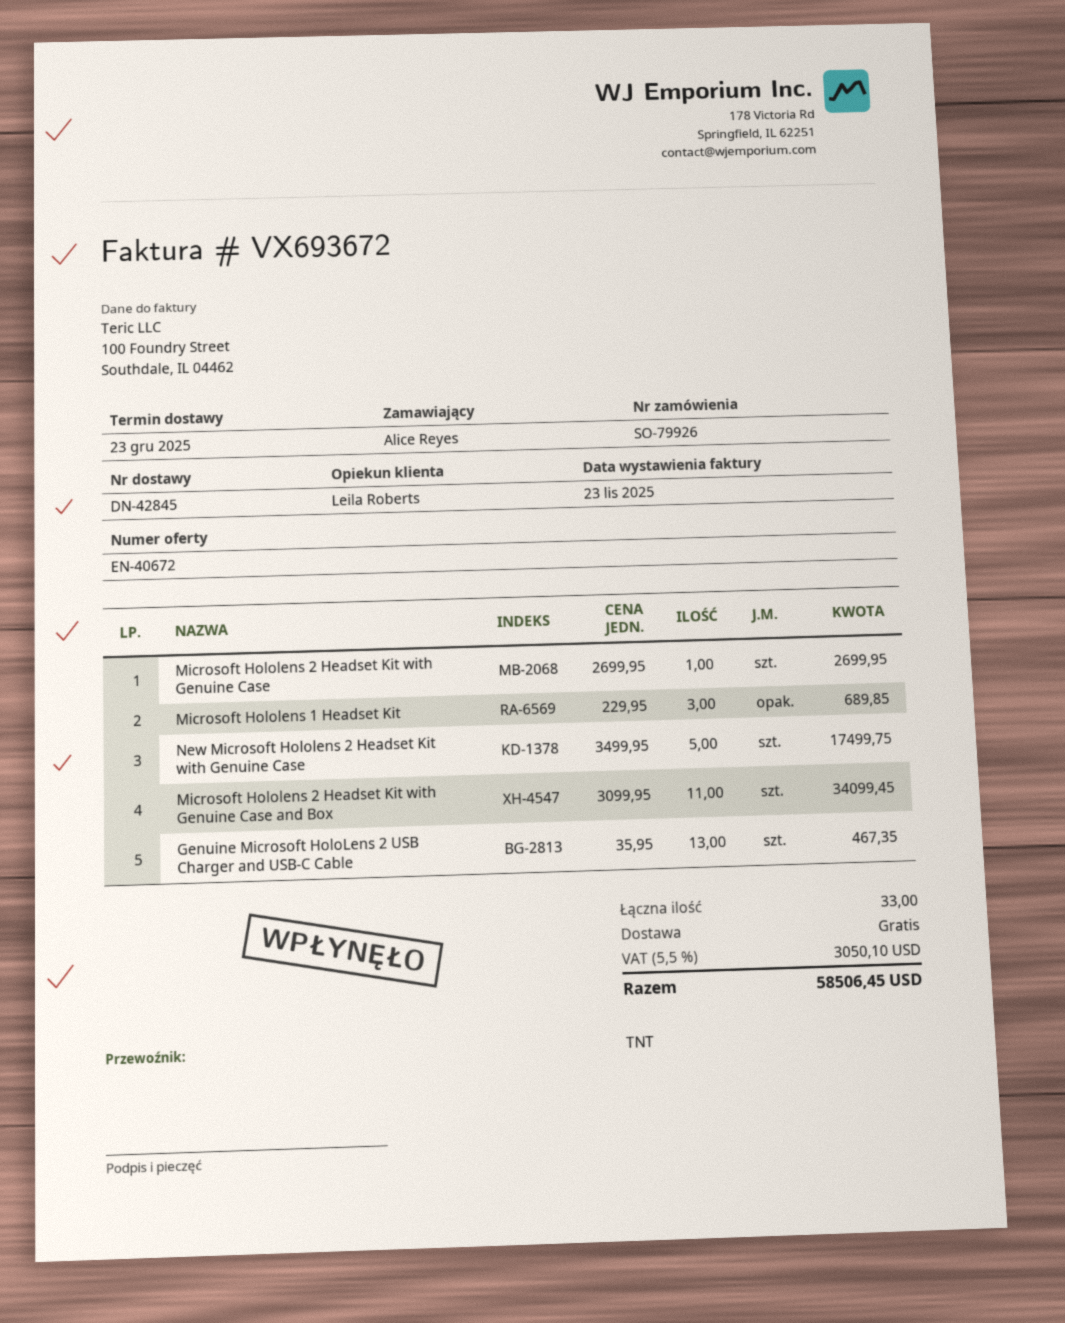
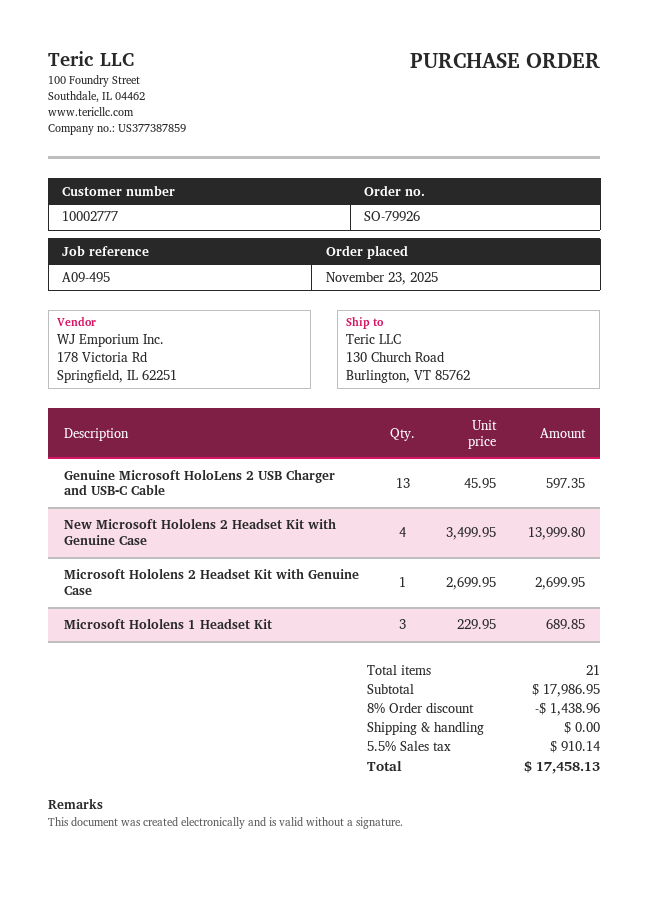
New Microsoft Hololens 2 Headset Kit with Genuine Case: 5 x 3499.95 = 17499.75 -> 4 x 3499.95 = 13999.80
Microsoft Hololens 2 Headset Kit with Genuine Case and Box: 11 x 3099.95 = 34099.45 -> none
Genuine Microsoft HoloLens 2 USB Charger and USB-C Cable: 13 x 35.95 = 467.35 -> 13 x 45.95 = 597.35
total quantity: 33 -> 21
discount: none -> 8% = 1438.96
tax: 5.5% = 3050.10 -> 5.5% = 910.14
total: 58506.45 -> 17458.13

